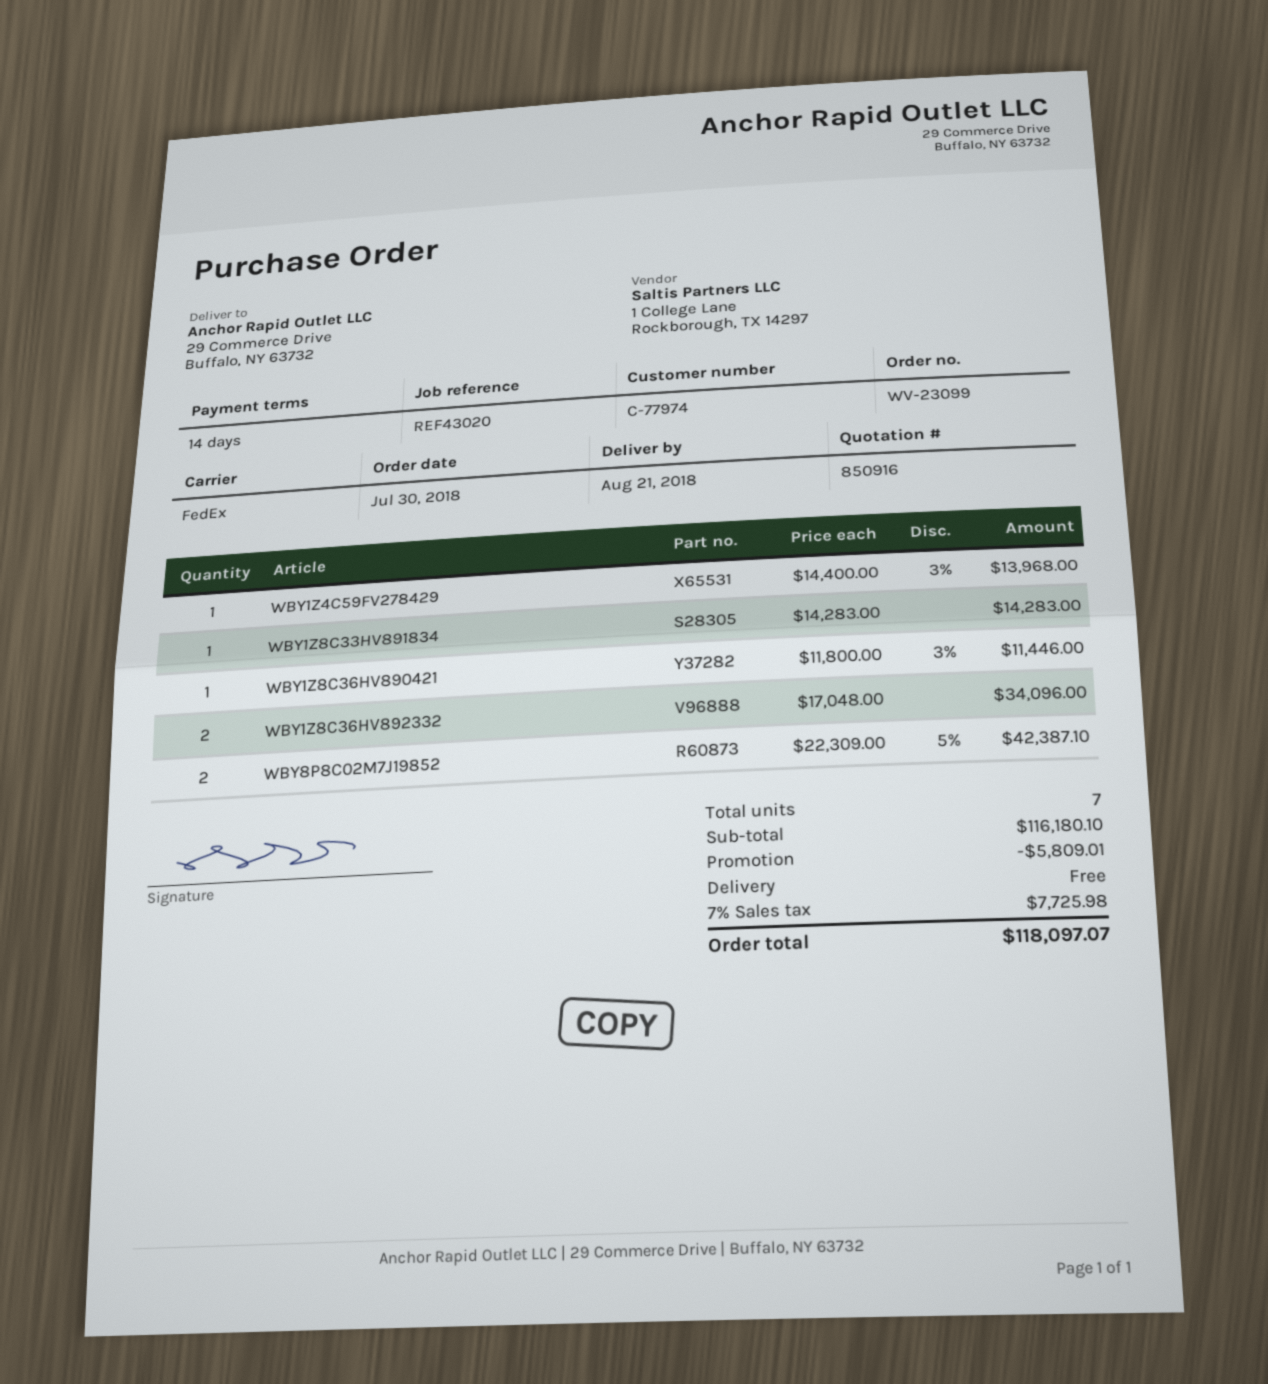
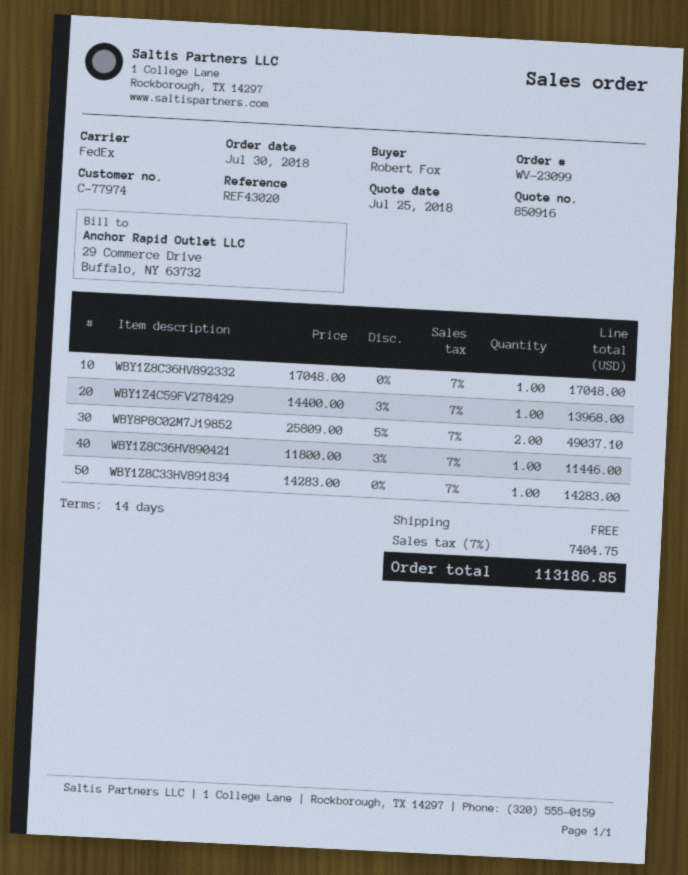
WBY1Z8C36HV892332: 2 x 17048.00 = 34096.00 -> 1 x 17048.00 = 17048.00
WBY8P8C02M7J19852: 2 x 22309.00 - 5% = 42387.10 -> 2 x 25809.00 - 5% = 49037.10
discount: 5809.01 -> none
tax: 7% = 7725.98 -> 7% = 7404.75
total: 118097.07 -> 113186.85

